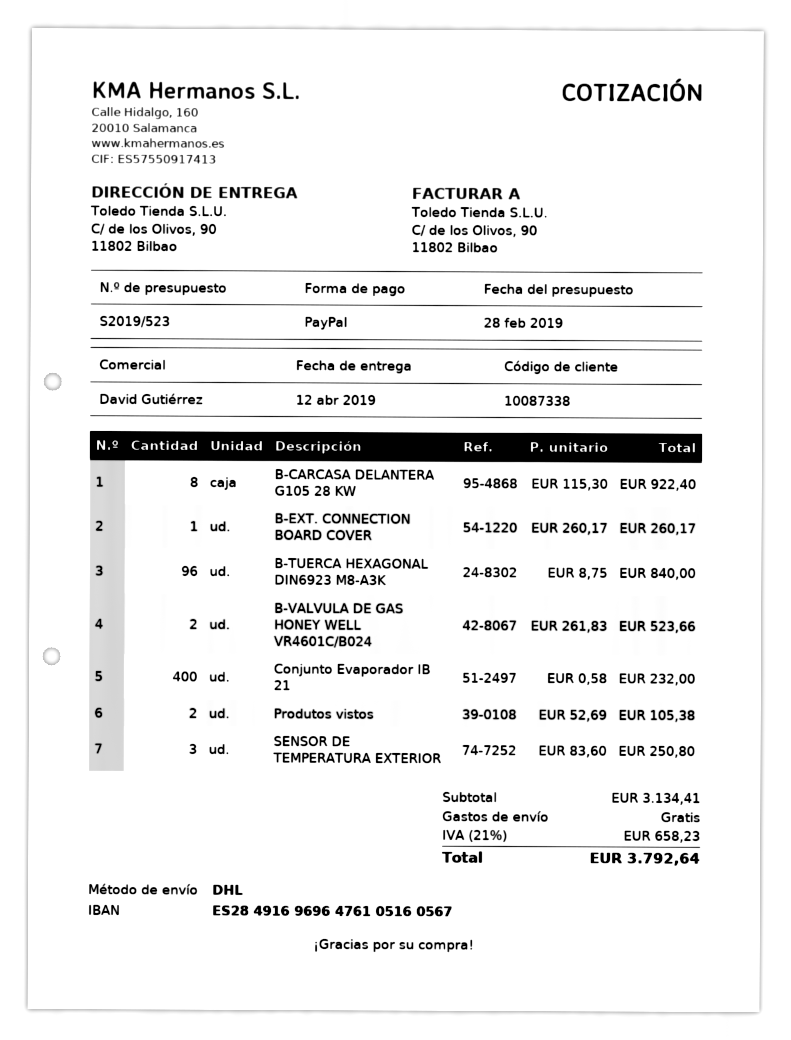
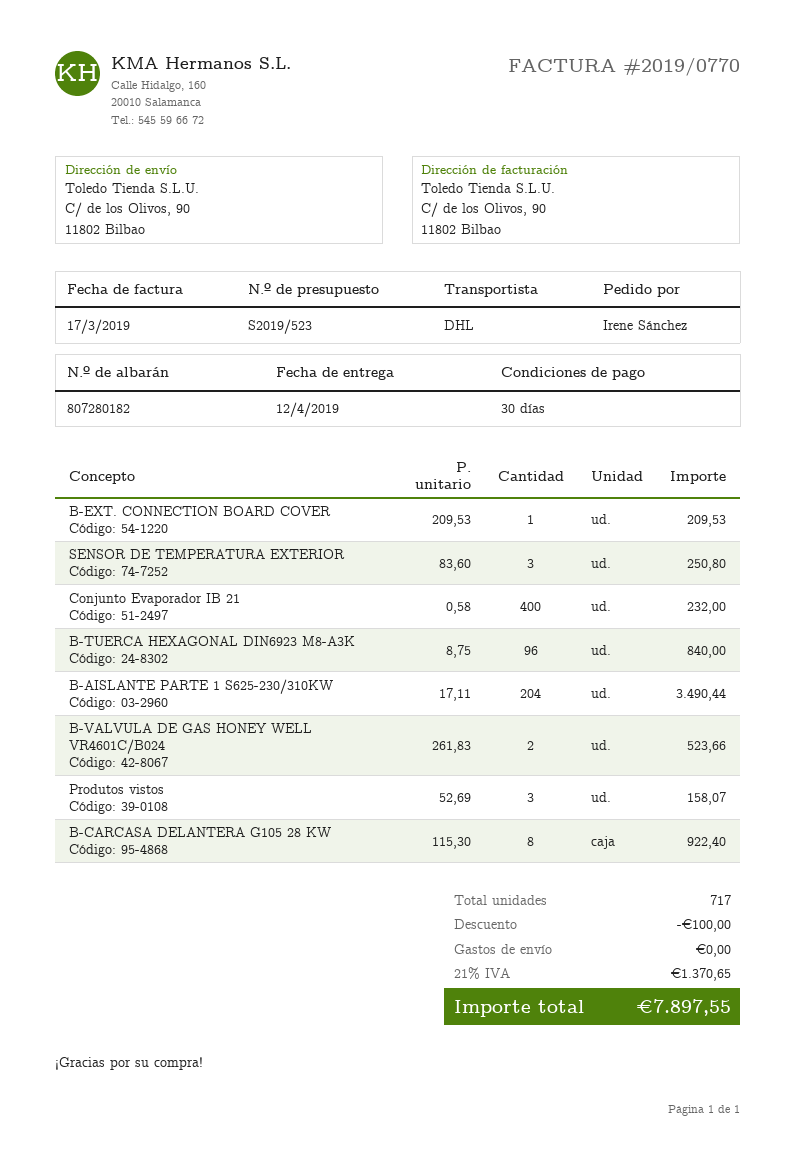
B-EXT. CONNECTION BOARD COVER: 1 x 260.17 = 260.17 -> 1 x 209.53 = 209.53
Produtos vistos: 2 x 52.69 = 105.38 -> 3 x 52.69 = 158.07
B-AISLANTE PARTE 1 S625-230/310KW: none -> 204 x 17.11 = 3490.44
discount: none -> 100.00
tax: 21% = 658.23 -> 21% = 1370.65
total: 3792.64 -> 7897.55

